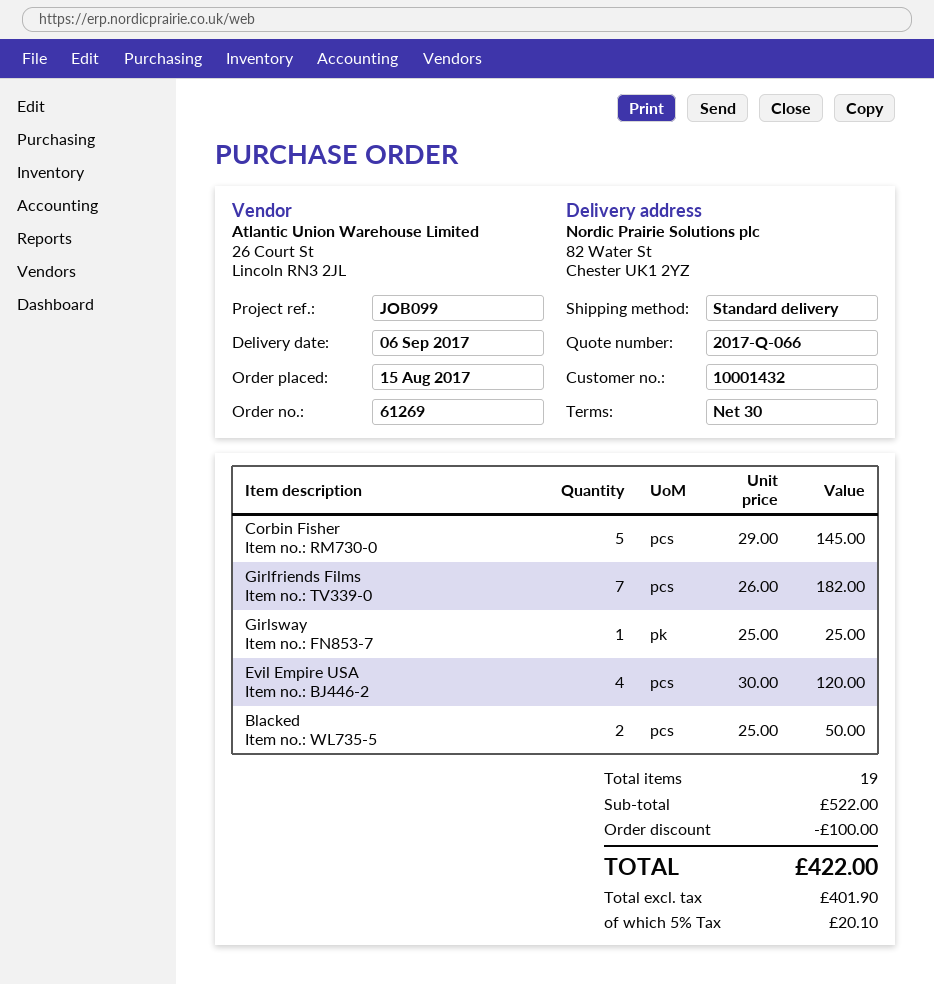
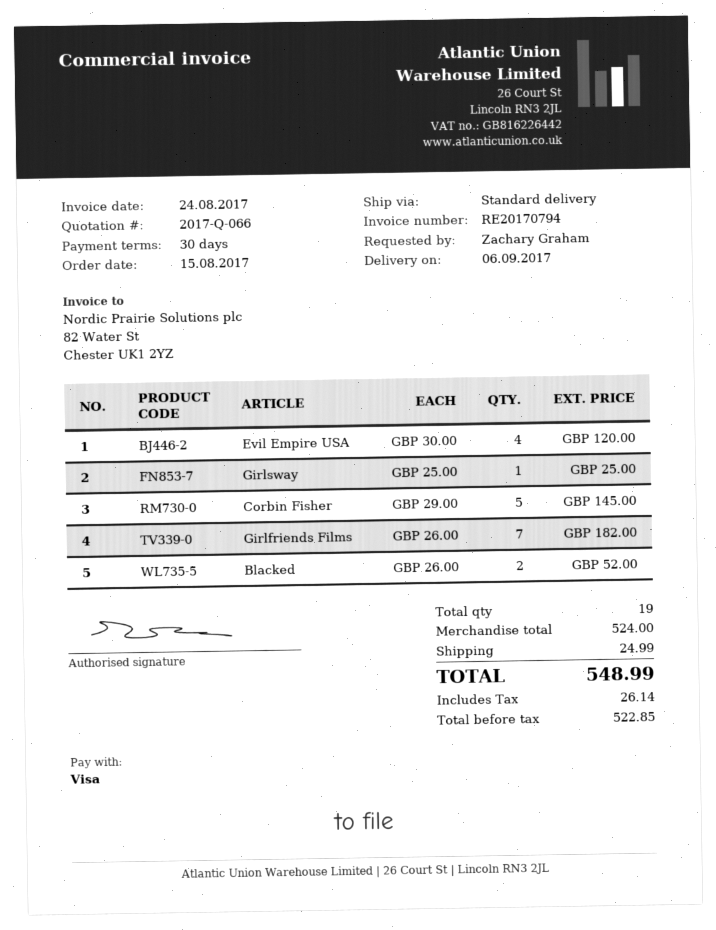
Blacked: 2 x 25.00 = 50.00 -> 2 x 26.00 = 52.00
subtotal: 522.00 -> 524.00
discount: 100.00 -> none
shipping: none -> 24.99
net: 401.90 -> 522.85
tax: 20.10 -> 26.14
total: 422.00 -> 548.99

